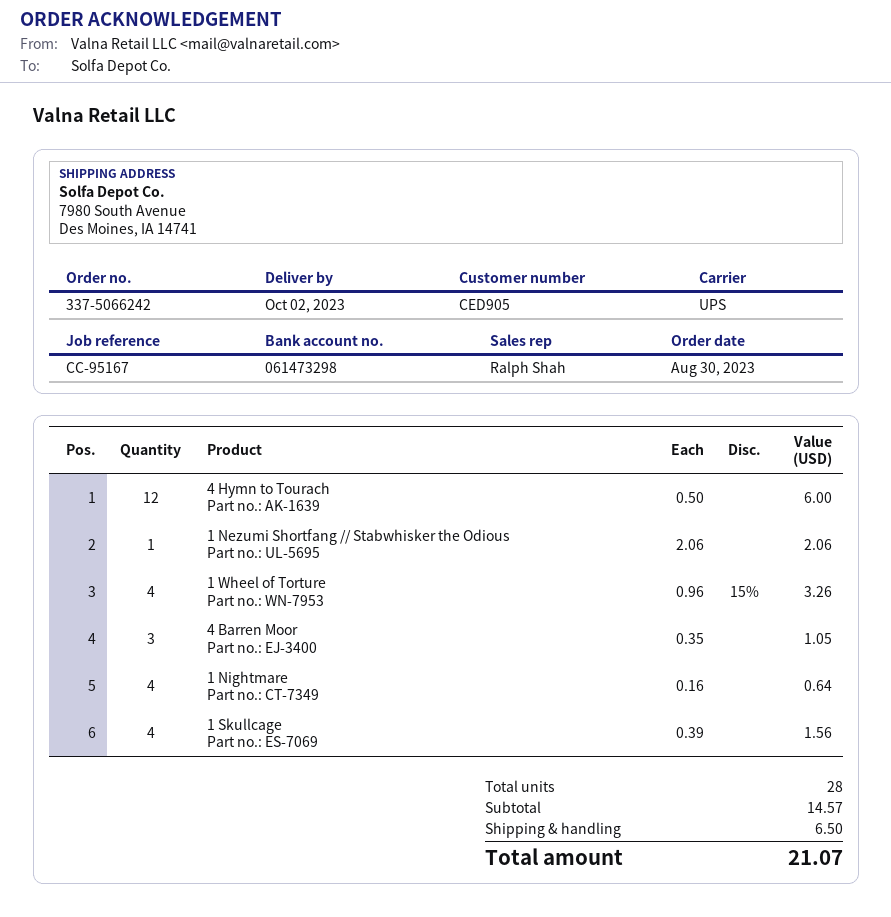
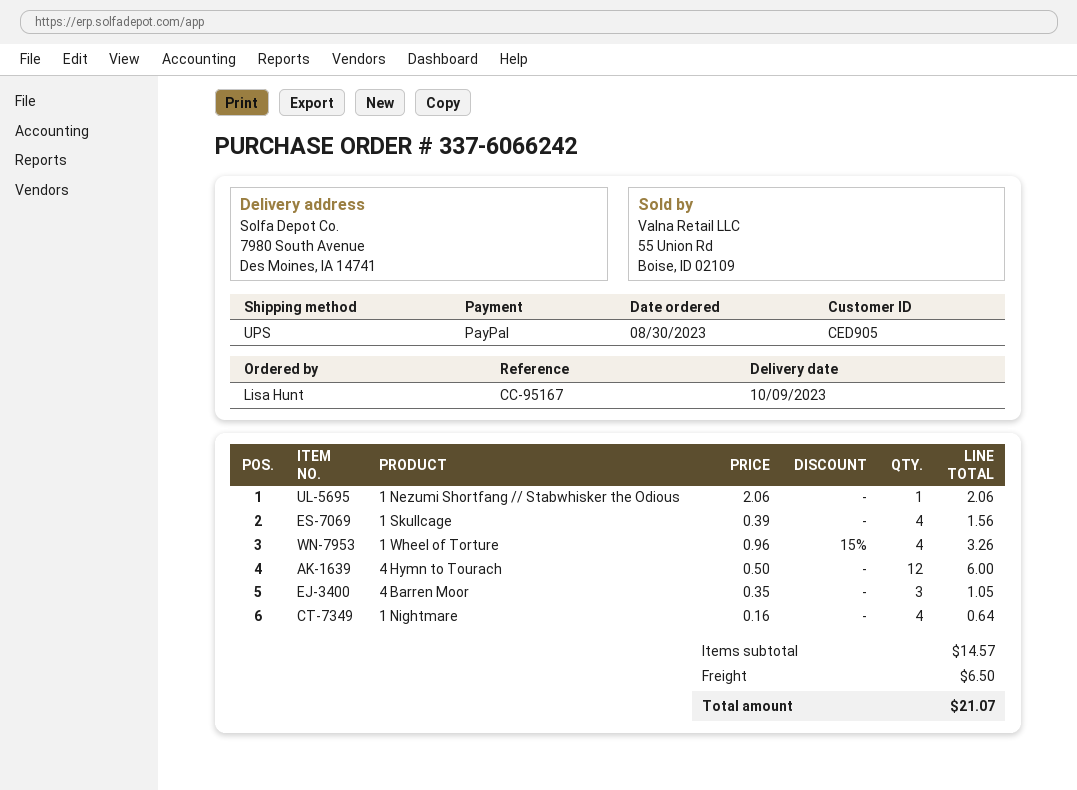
order number: 337-5066242 -> 337-6066242
delivery date: 2023-10-02 -> 2023-10-09

